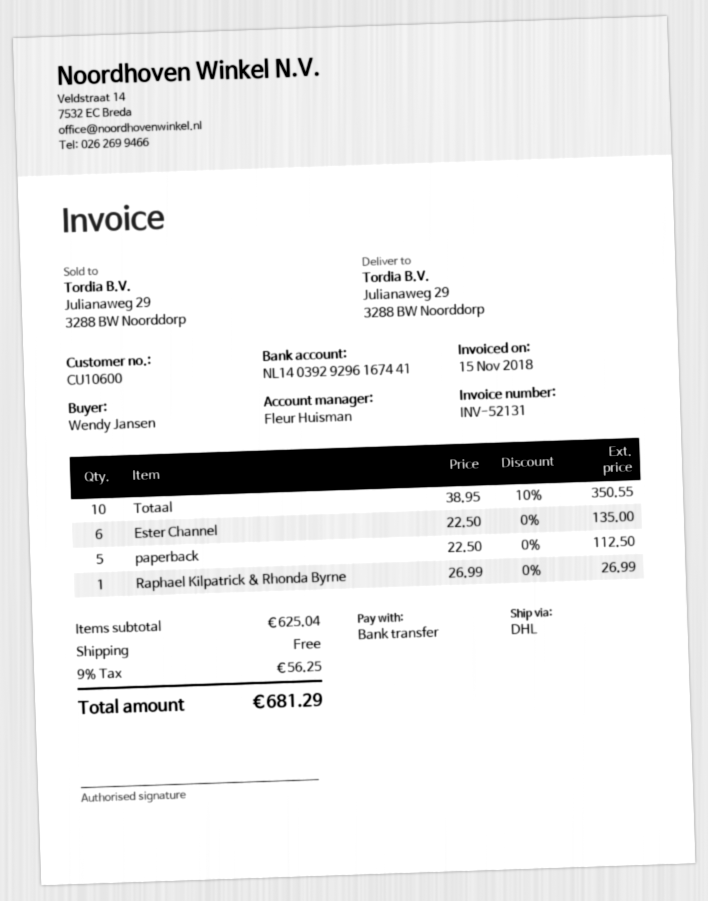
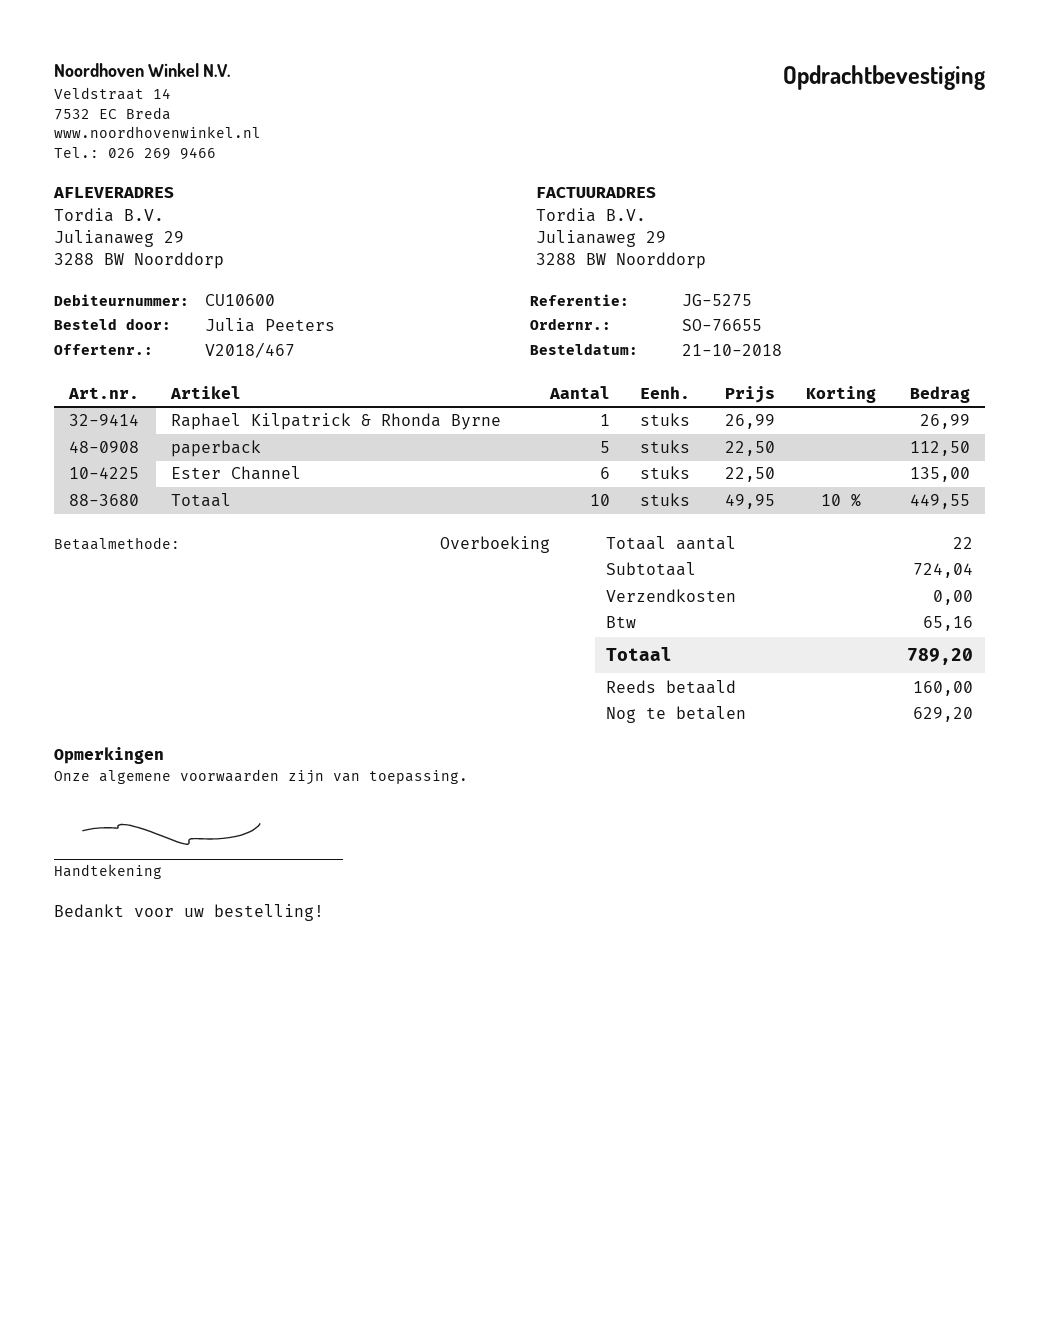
ordered by: Wendy Jansen -> Julia Peeters
Totaal: 10 x 38.95 - 10% = 350.55 -> 10 x 49.95 - 10% = 449.55
subtotal: 625.04 -> 724.04
tax: 56.25 -> 65.16
total: 681.29 -> 789.20

